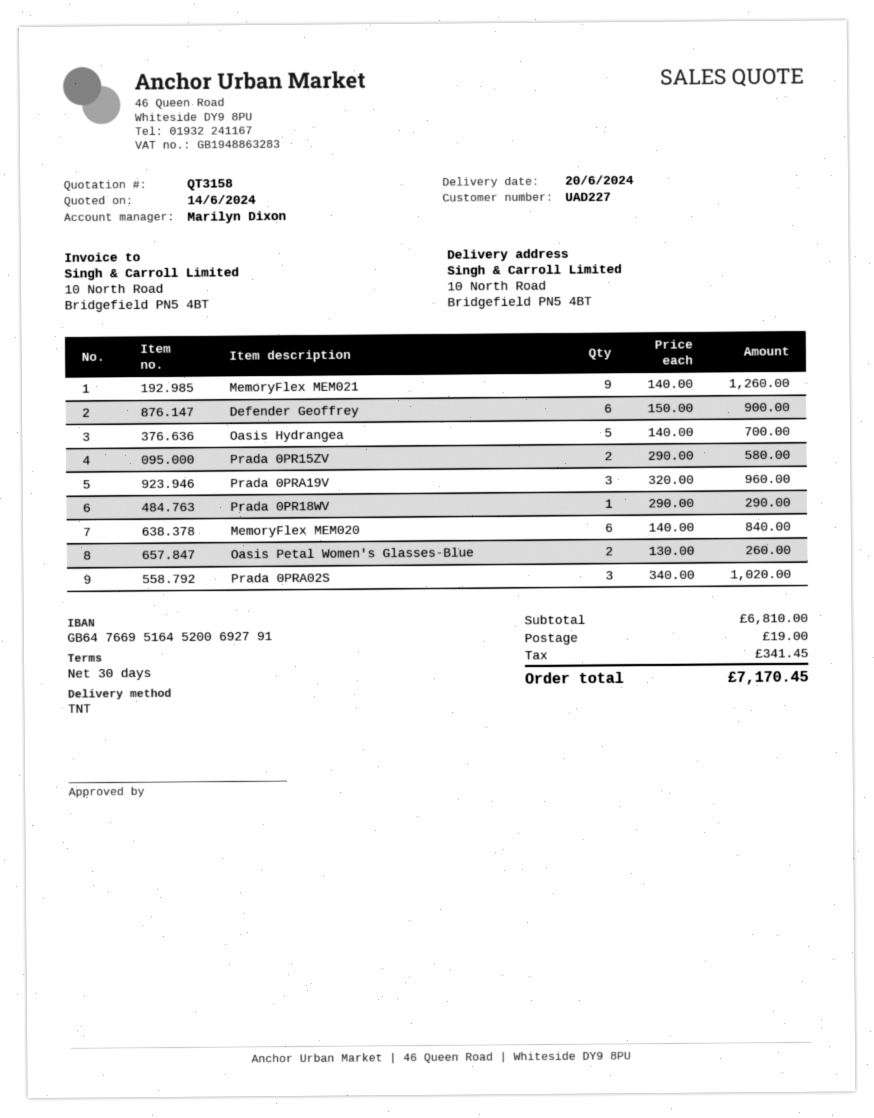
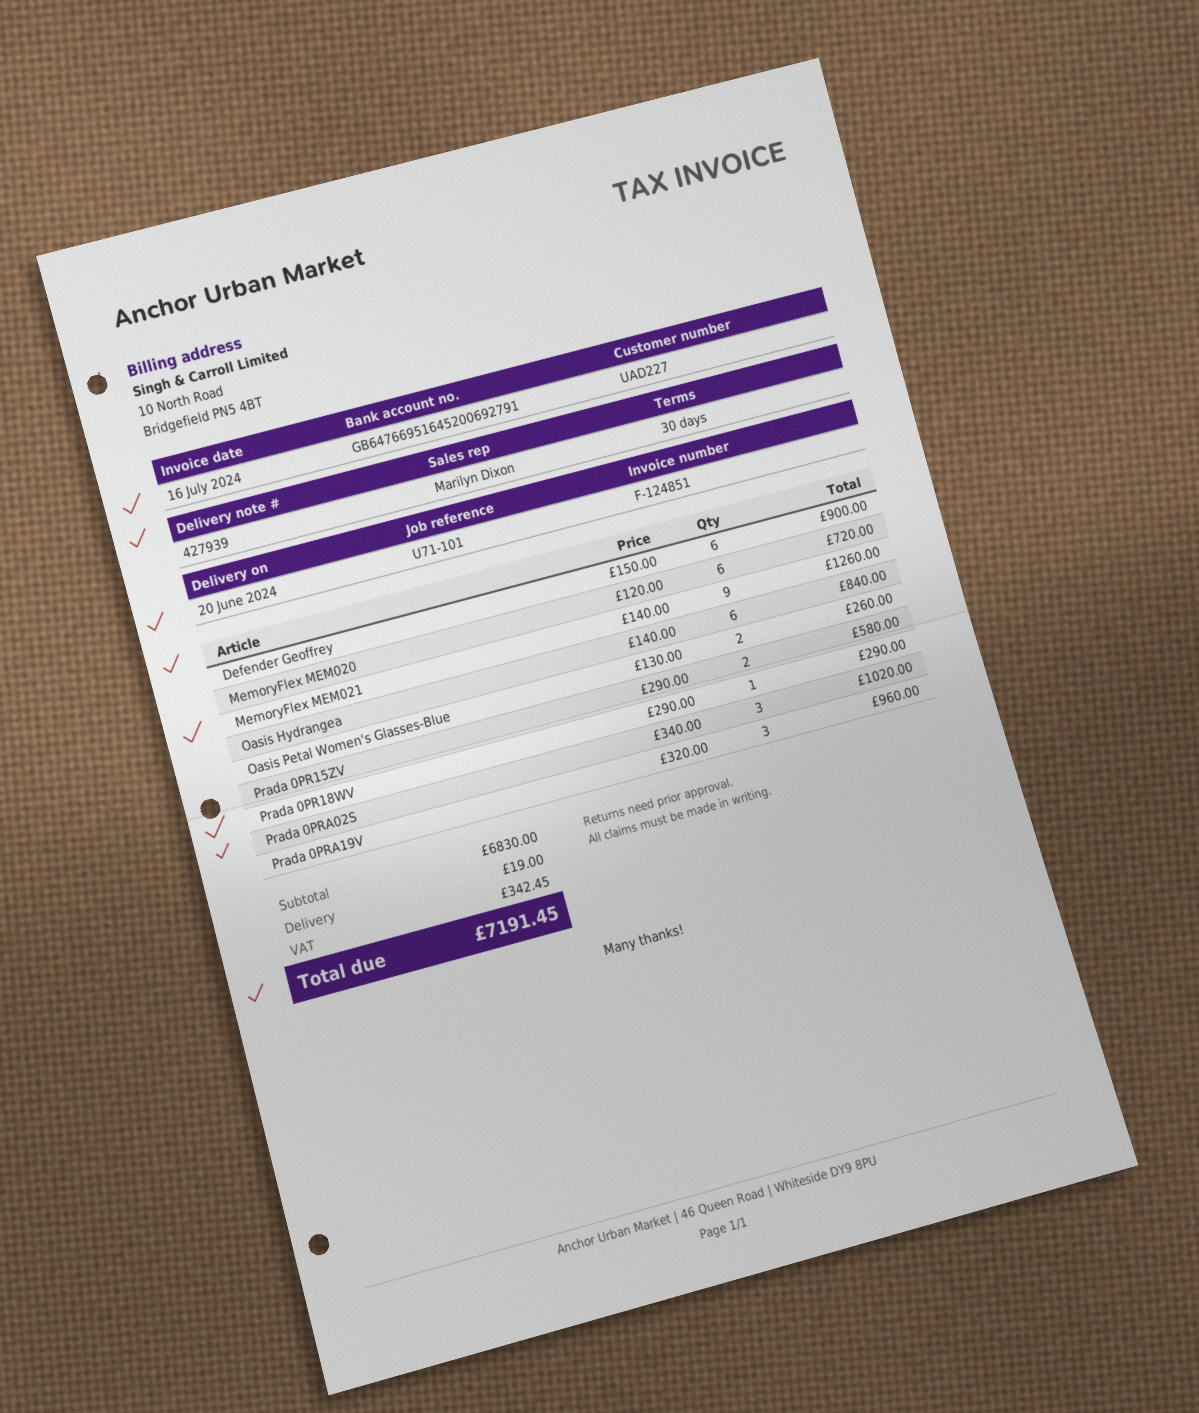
Oasis Hydrangea: 5 x 140.00 = 700.00 -> 6 x 140.00 = 840.00
MemoryFlex MEM020: 6 x 140.00 = 840.00 -> 6 x 120.00 = 720.00
subtotal: 6810.00 -> 6830.00
tax: 341.45 -> 342.45
total: 7170.45 -> 7191.45

